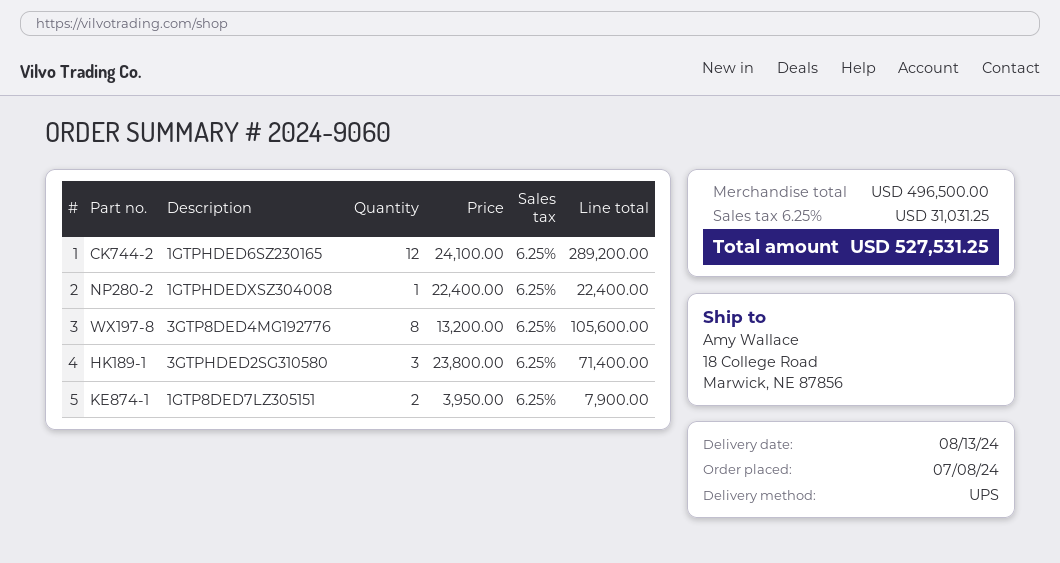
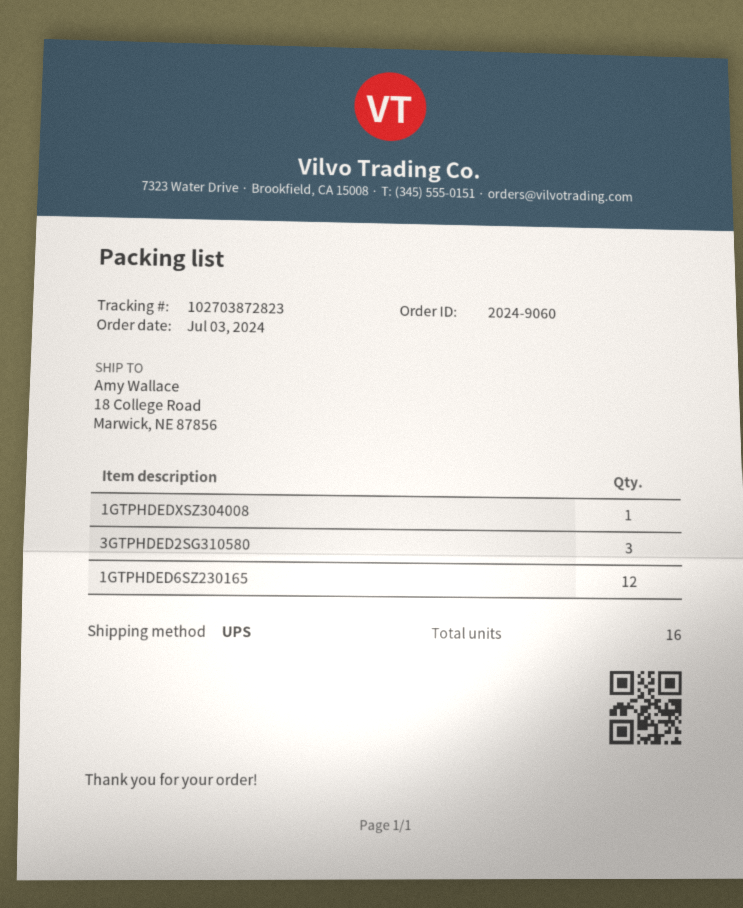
order date: 2024-07-08 -> 2024-07-03
3GTP8DED4MG192776: 8 -> none
1GTP8DED7LZ305151: 2 -> none

